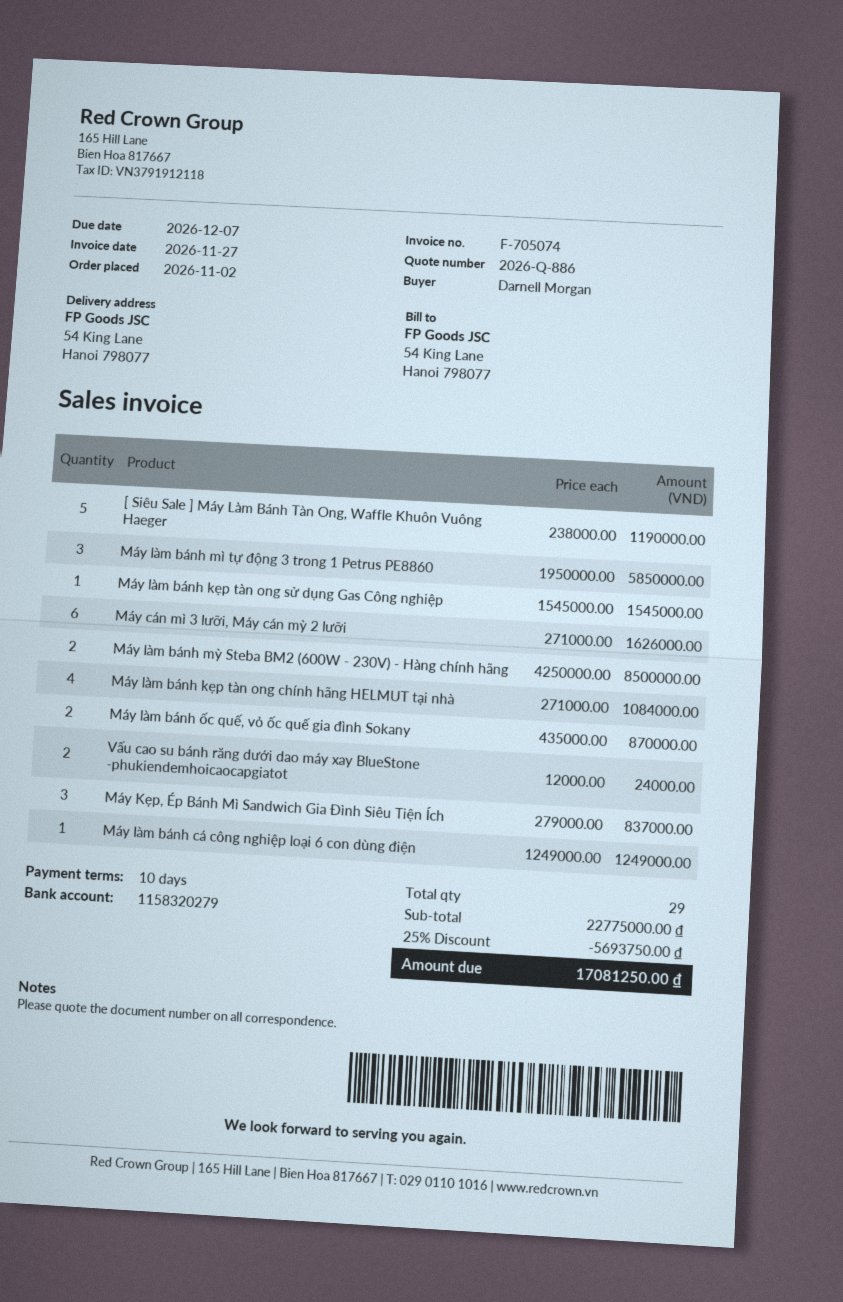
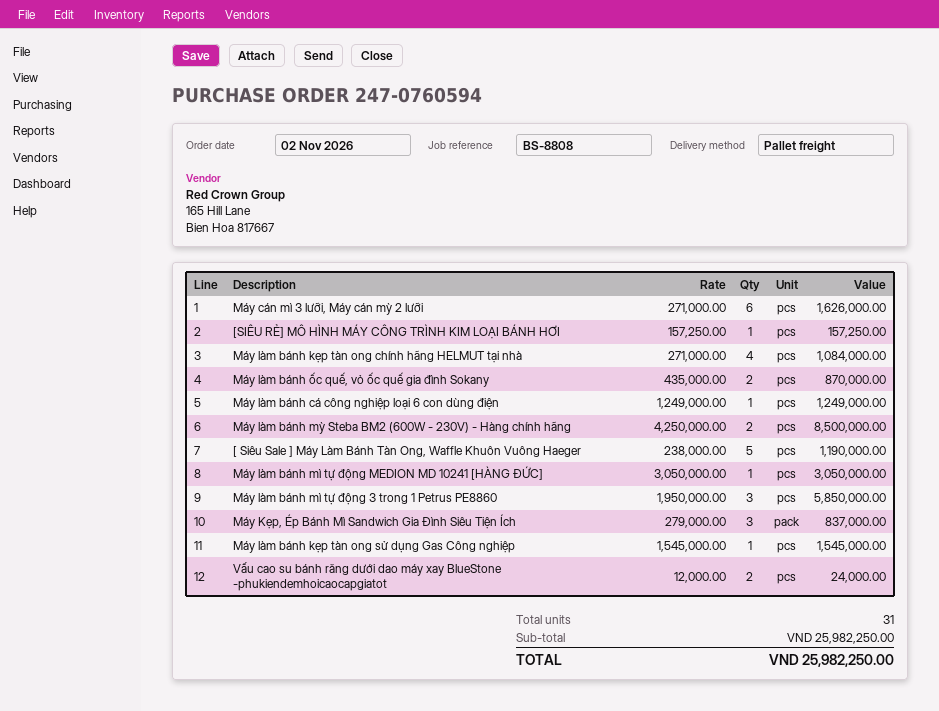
[SIÊU RẺ] MÔ HÌNH MÁY CÔNG TRÌNH KIM LOẠI BÁNH HƠI: none -> 1 x 157250.00 = 157250.00
Máy làm bánh mì tự động MEDION MD 10241 [HÀNG ĐỨC]: none -> 1 x 3050000.00 = 3050000.00
total quantity: 29 -> 31
subtotal: 22775000.00 -> 25982250.00
discount: 25% = 5693750.00 -> none
total: 17081250.00 -> 25982250.00

